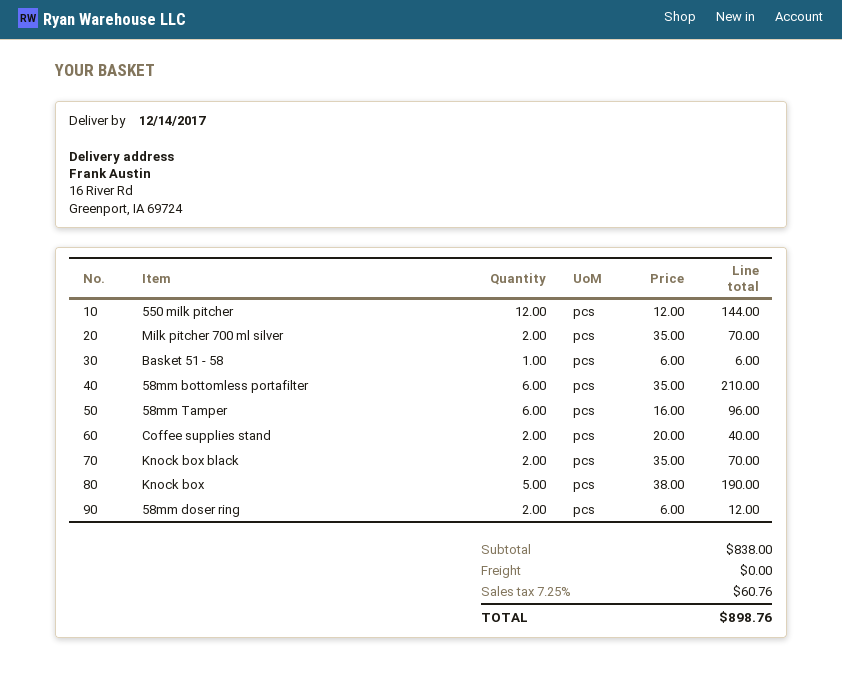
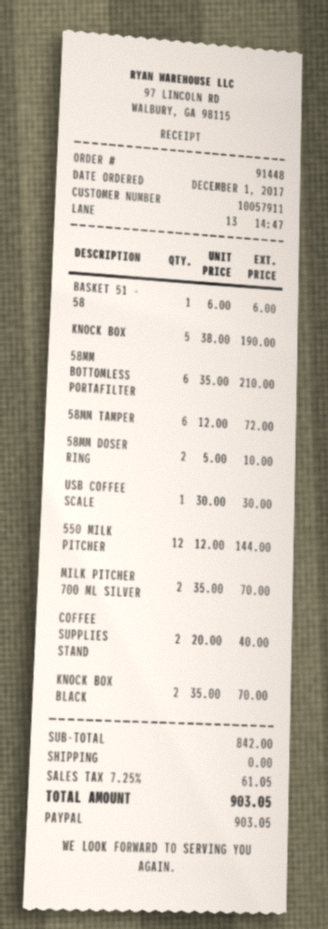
58mm Tamper: 6 x 16.00 = 96.00 -> 6 x 12.00 = 72.00
58mm doser ring: 2 x 6.00 = 12.00 -> 2 x 5.00 = 10.00
USB COFFEE SCALE: none -> 1 x 30.00 = 30.00
subtotal: 838.00 -> 842.00
tax: 7.25% = 60.76 -> 7.25% = 61.05
total: 898.76 -> 903.05

